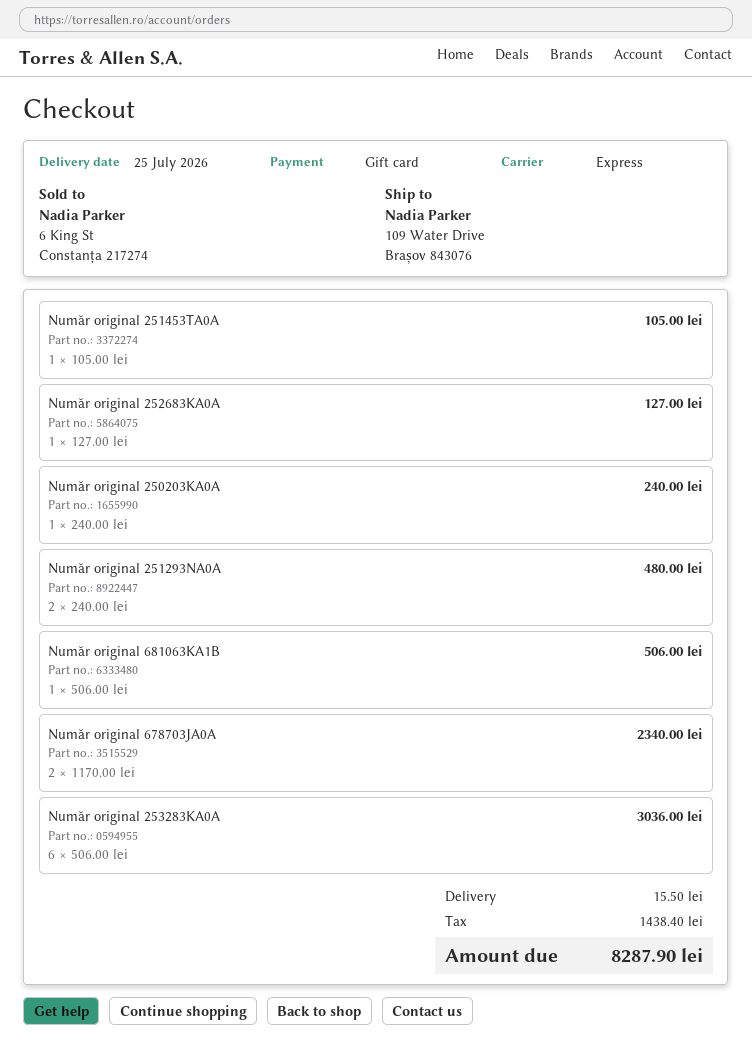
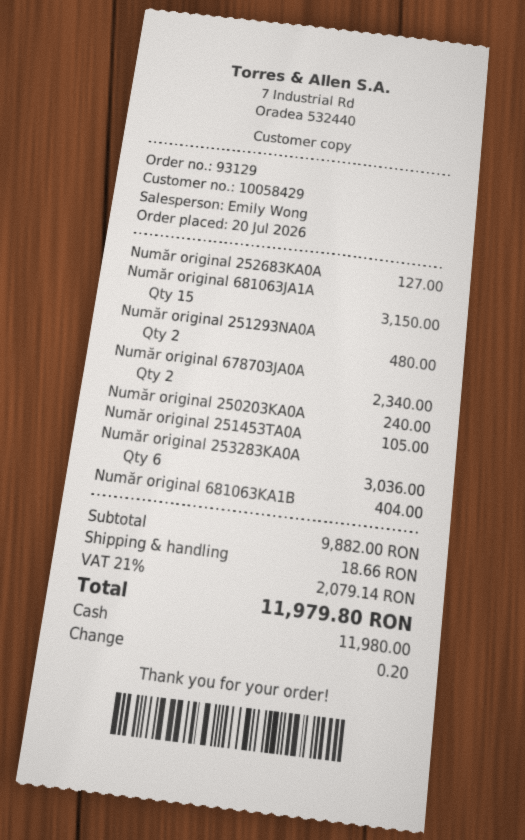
payment method: gift card -> cash
Număr original 681063KA1B: 1 for 506.00 -> 1 for 404.00
Număr original 681063JA1A: none -> 15 for 3150.00
shipping: 15.50 -> 18.66
tax: 1438.40 -> 2079.14
total: 8287.90 -> 11979.80

